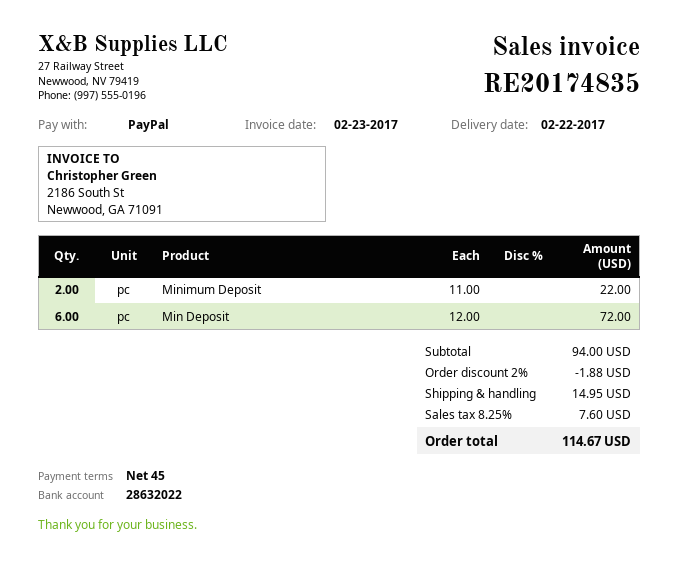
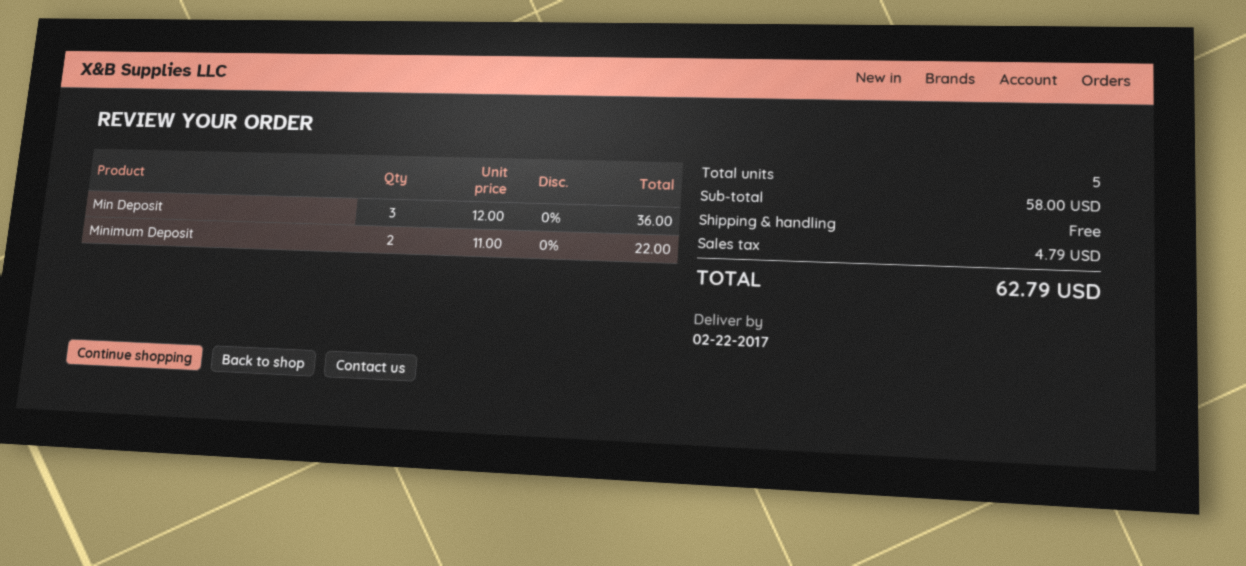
Min Deposit: 6 x 12.00 = 72.00 -> 3 x 12.00 = 36.00
subtotal: 94.00 -> 58.00
discount: 2% = 1.88 -> none
shipping: 14.95 -> 0.00
tax: 7.60 -> 4.79
total: 114.67 -> 62.79

